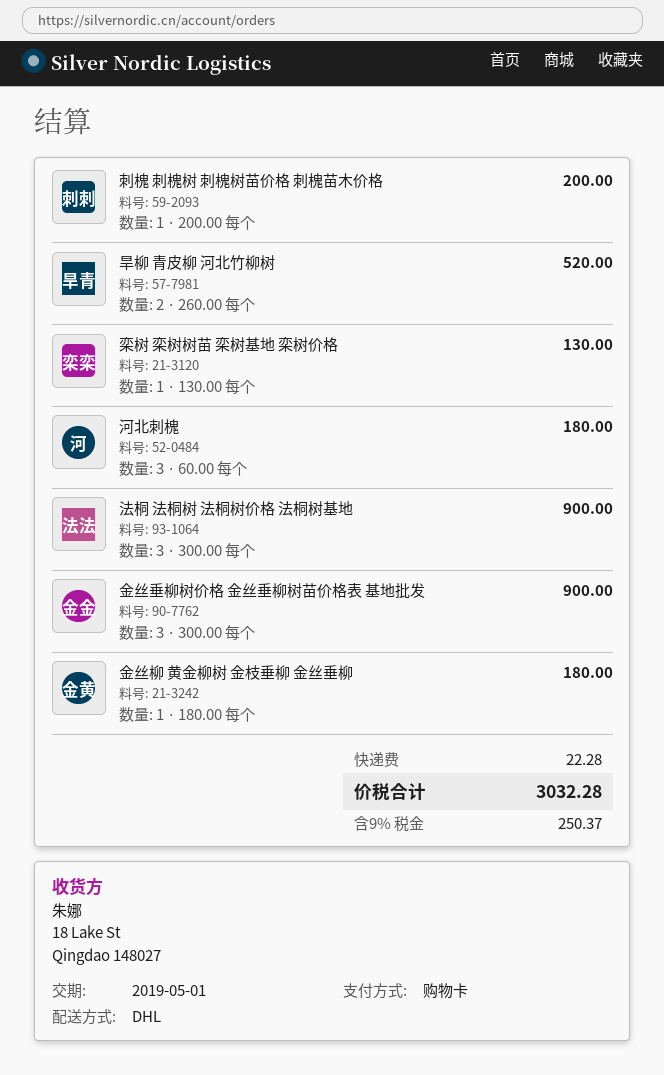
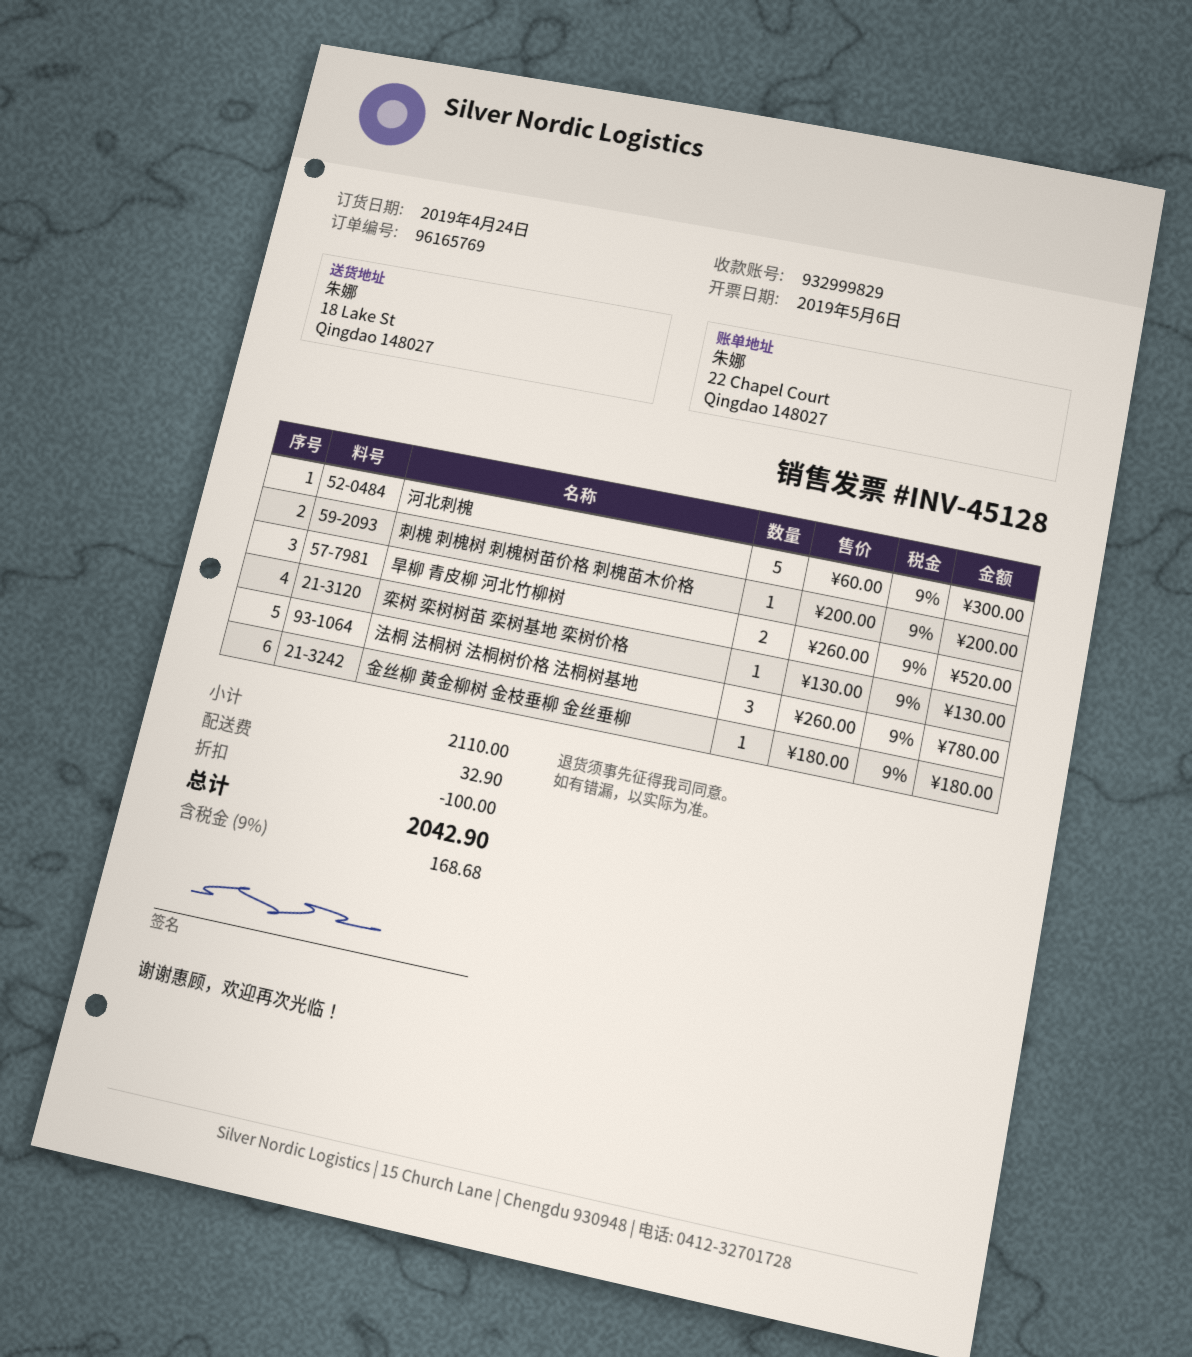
河北刺槐: 3 x 60.00 = 180.00 -> 5 x 60.00 = 300.00
法桐 法桐树 法桐树价格 法桐树基地: 3 x 300.00 = 900.00 -> 3 x 260.00 = 780.00
金丝垂柳树价格 金丝垂柳树苗价格表 基地批发: 3 x 300.00 = 900.00 -> none
discount: none -> 100.00
shipping: 22.28 -> 32.90
tax: 9% = 250.37 -> 9% = 168.68
total: 3032.28 -> 2042.90

